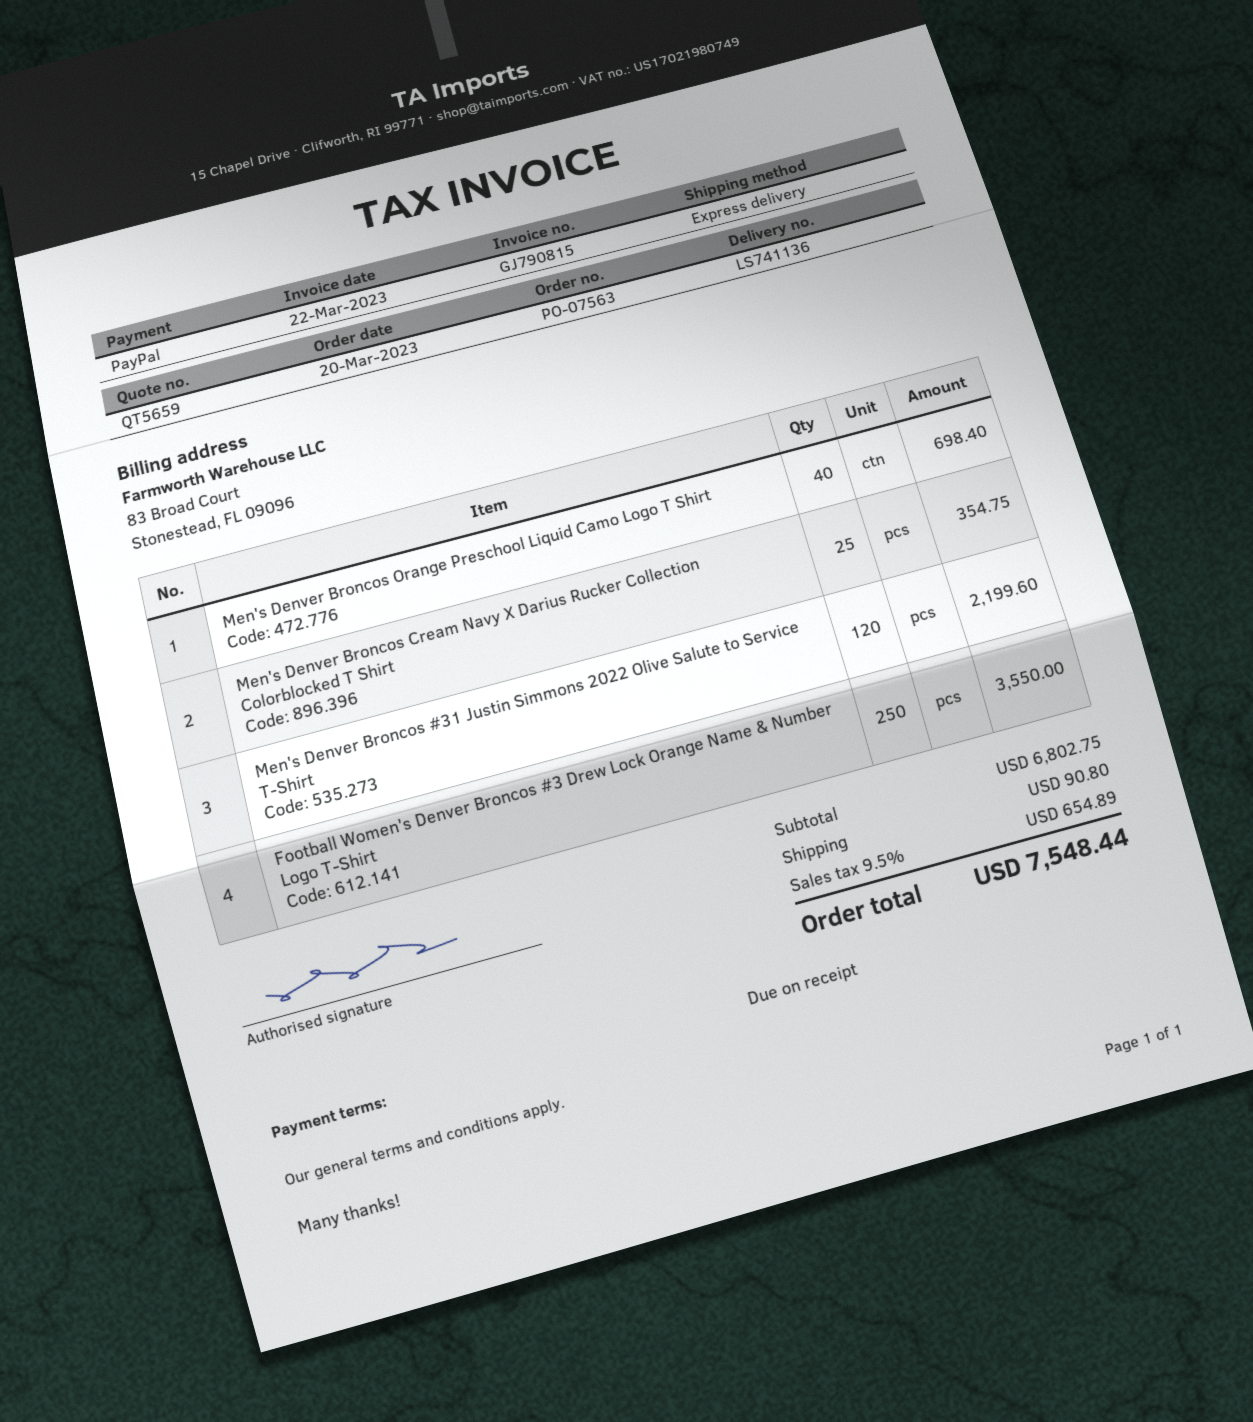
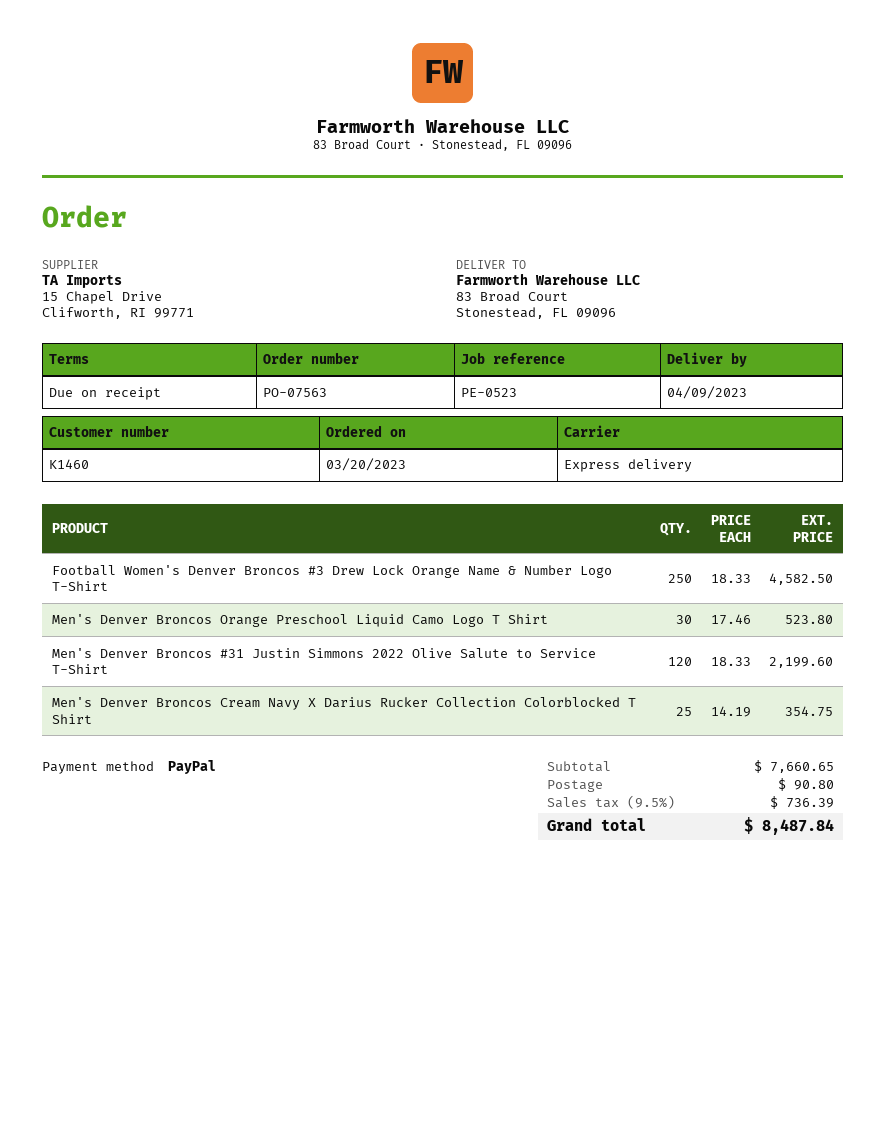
Men's Denver Broncos Orange Preschool Liquid Camo Logo T Shirt: 40 for 698.40 -> 30 for 523.80
Football Women's Denver Broncos #3 Drew Lock Orange Name & Number Logo T-Shirt: 250 for 3550.00 -> 250 for 4582.50
subtotal: 6802.75 -> 7660.65
tax: 9.5% = 654.89 -> 9.5% = 736.39
total: 7548.44 -> 8487.84

